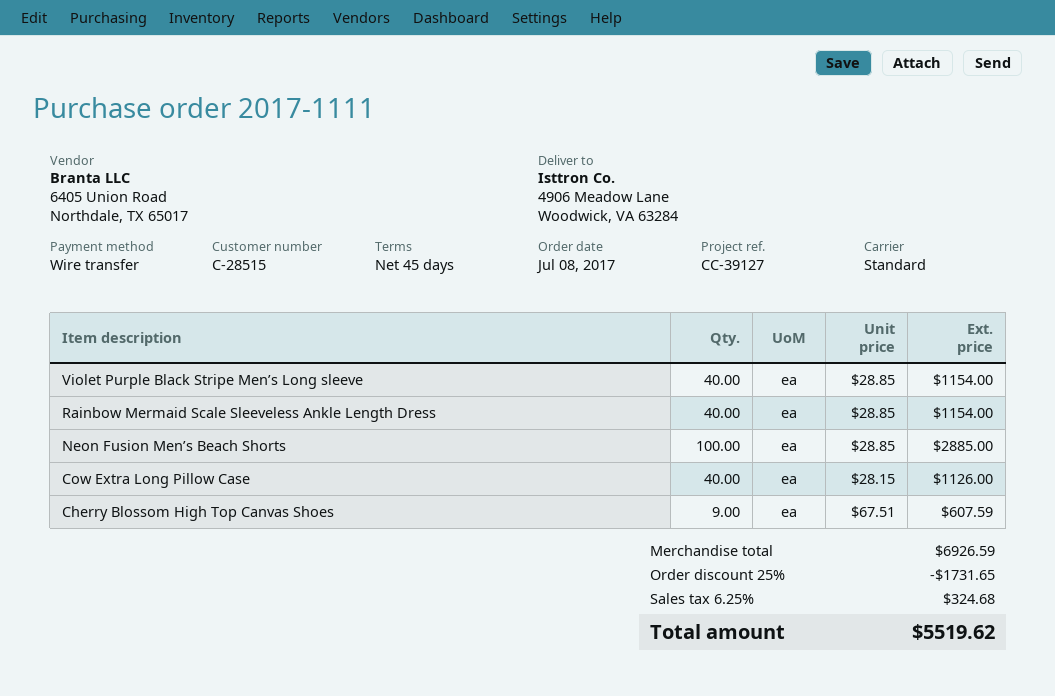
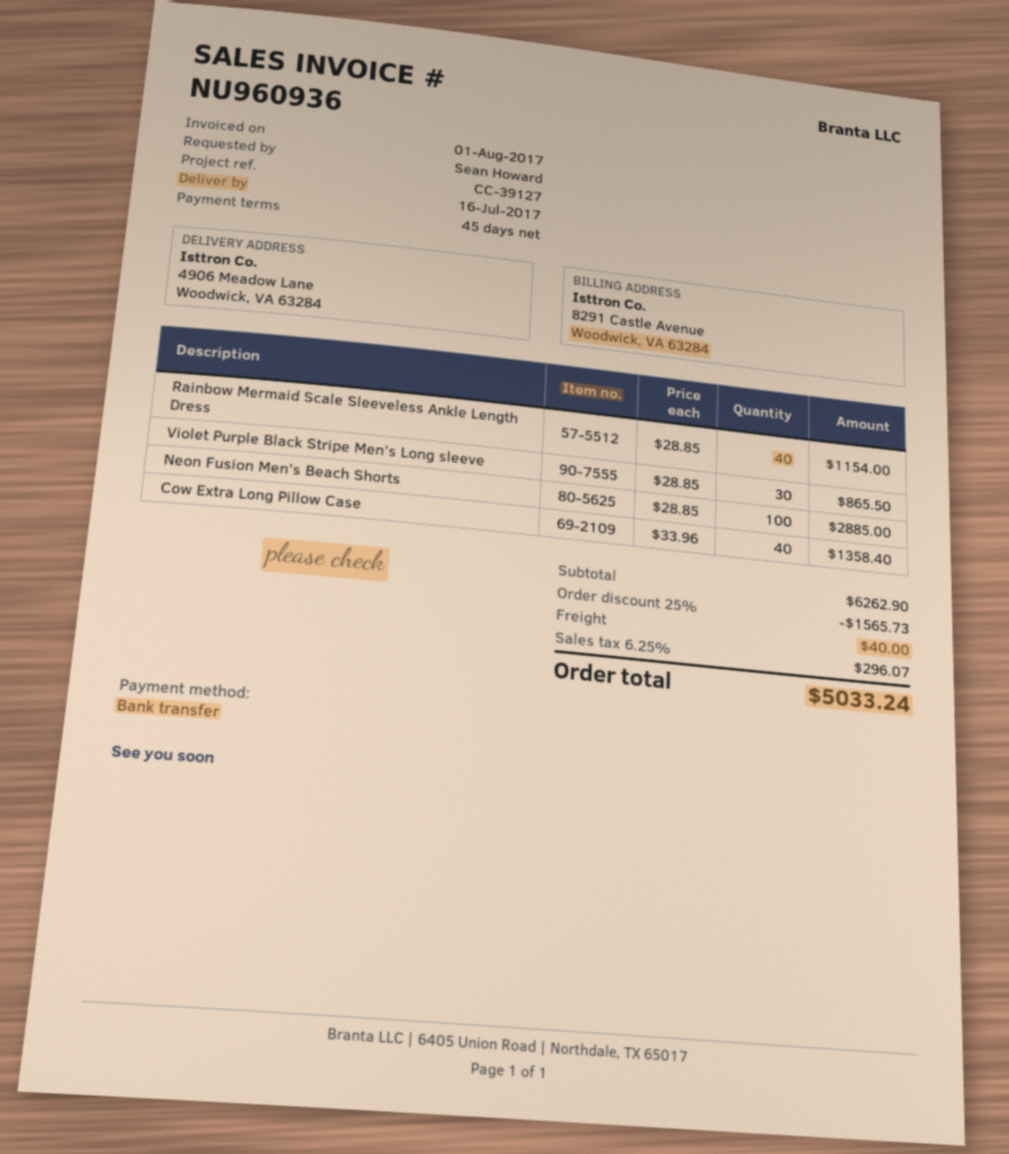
Violet Purple Black Stripe Men’s Long sleeve: 40 x 28.85 = 1154.00 -> 30 x 28.85 = 865.50
Cow Extra Long Pillow Case: 40 x 28.15 = 1126.00 -> 40 x 33.96 = 1358.40
Cherry Blossom High Top Canvas Shoes: 9 x 67.51 = 607.59 -> none
subtotal: 6926.59 -> 6262.90
discount: 25% = 1731.65 -> 25% = 1565.73
shipping: none -> 40.00
tax: 6.25% = 324.68 -> 6.25% = 296.07
total: 5519.62 -> 5033.24

